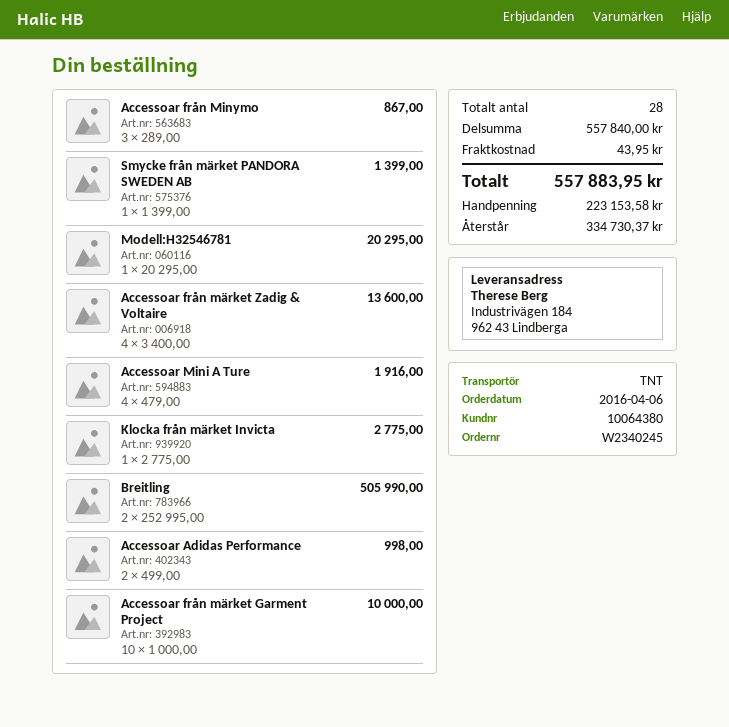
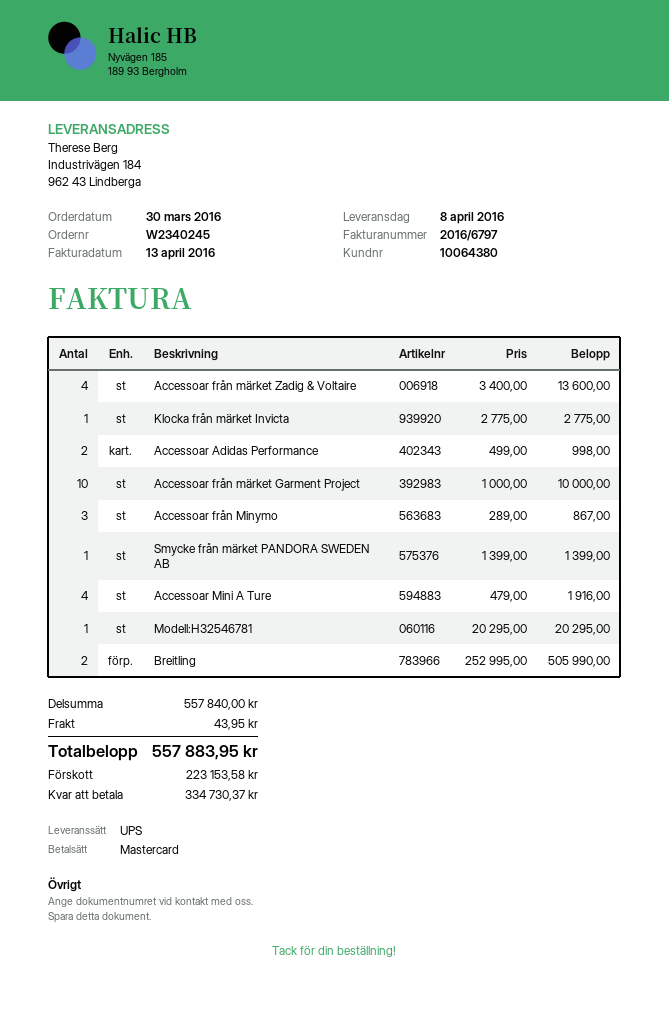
order date: 2016-04-06 -> 2016-03-30
shipping method: TNT -> UPS

